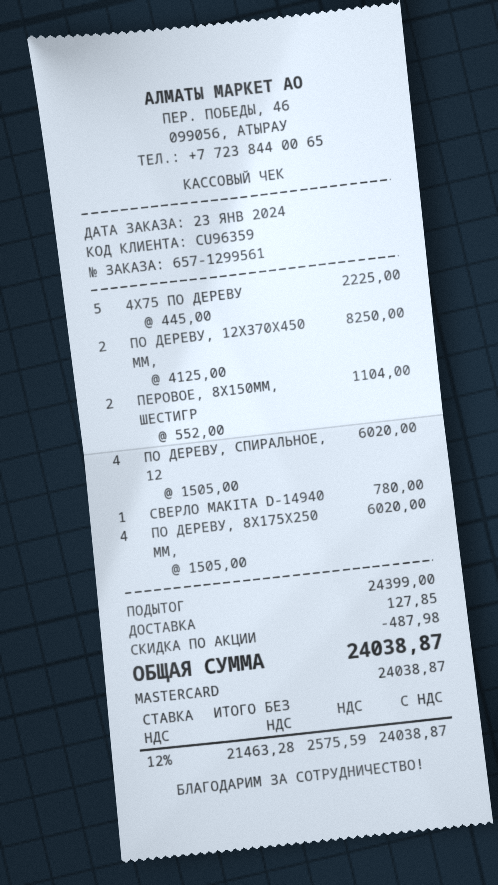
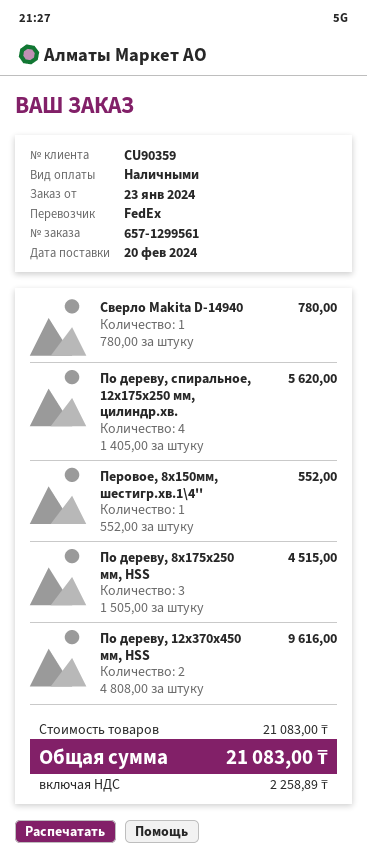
customer number: CU96359 -> CU90359
payment method: Mastercard -> cash
4X75 ПО ДЕРЕВУ: 5 x 445.00 = 2225.00 -> none
ПО ДЕРЕВУ, 12X370X450 ММ,: 2 x 4125.00 = 8250.00 -> 2 x 4808.00 = 9616.00
ПЕРОВОЕ, 8X150ММ, ШЕСТИГР: 2 x 552.00 = 1104.00 -> 1 x 552.00 = 552.00
ПО ДЕРЕВУ, СПИРАЛЬНОЕ, 12: 4 x 1505.00 = 6020.00 -> 4 x 1405.00 = 5620.00
ПО ДЕРЕВУ, 8X175X250 ММ,: 4 x 1505.00 = 6020.00 -> 3 x 1505.00 = 4515.00
subtotal: 24399.00 -> 21083.00
discount: 487.98 -> none
shipping: 127.85 -> none
tax: 2575.59 -> 2258.89
total: 24038.87 -> 21083.00

